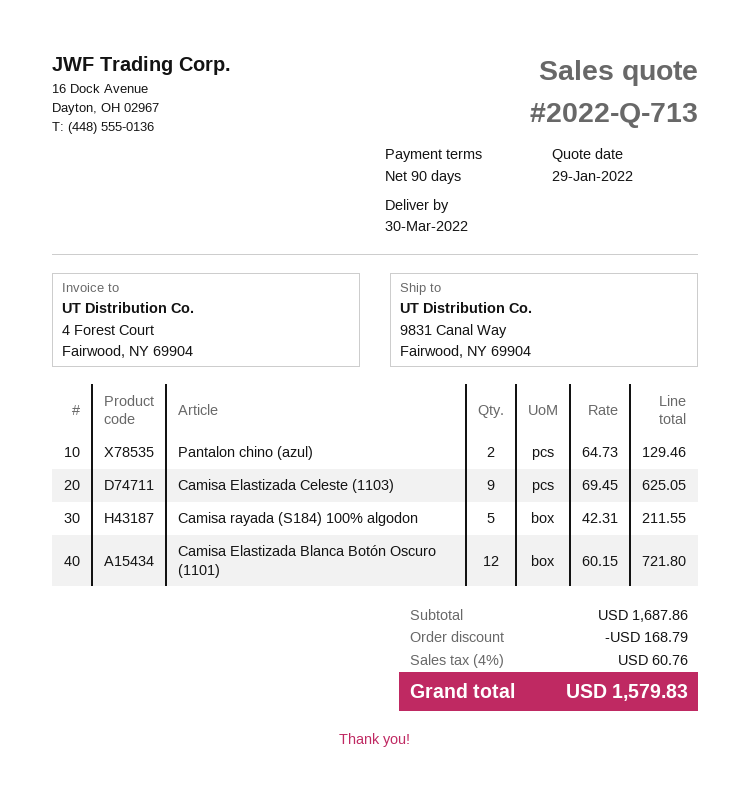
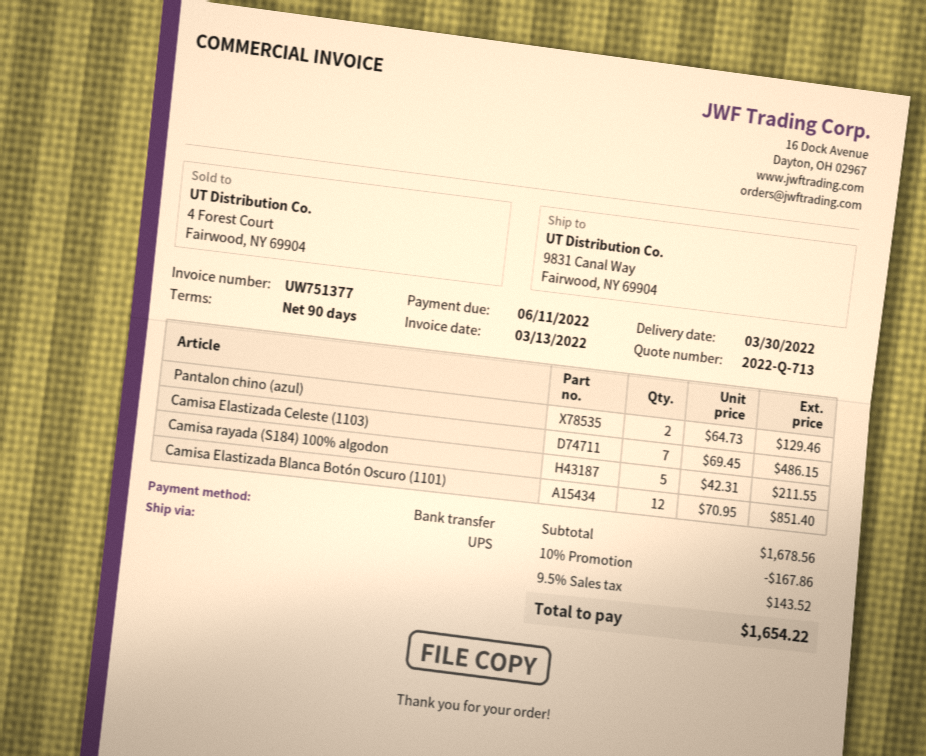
Camisa Elastizada Celeste (1103): 9 x 69.45 = 625.05 -> 7 x 69.45 = 486.15
Camisa Elastizada Blanca Botón Oscuro (1101): 12 x 60.15 = 721.80 -> 12 x 70.95 = 851.40
subtotal: 1687.86 -> 1678.56
discount: 168.79 -> 167.86
tax: 4% = 60.76 -> 9.5% = 143.52
total: 1579.83 -> 1654.22

